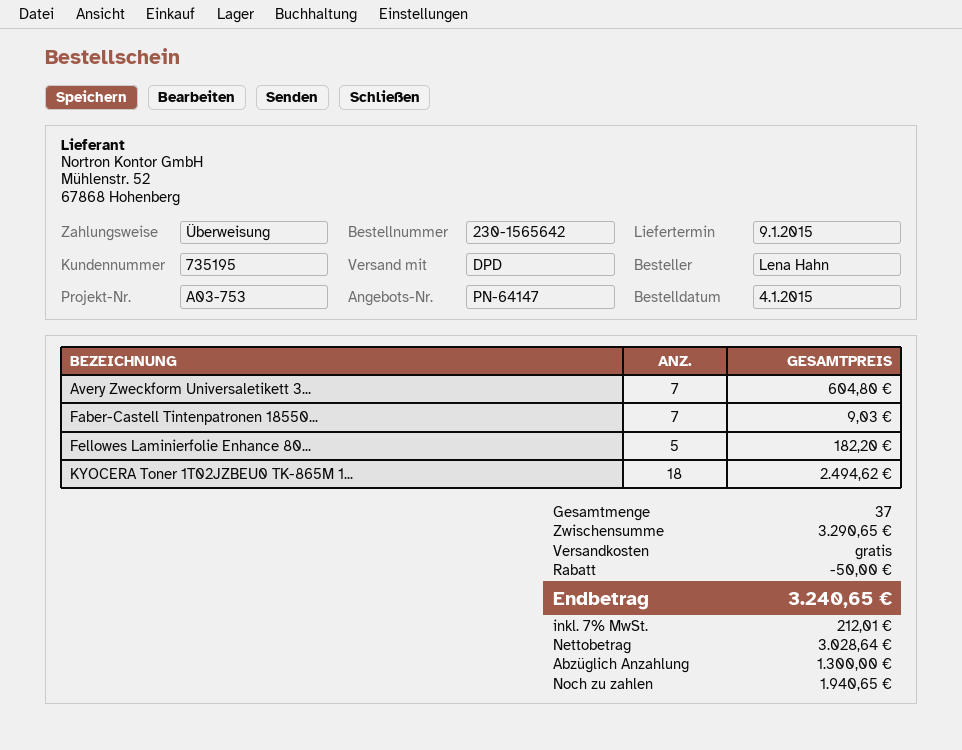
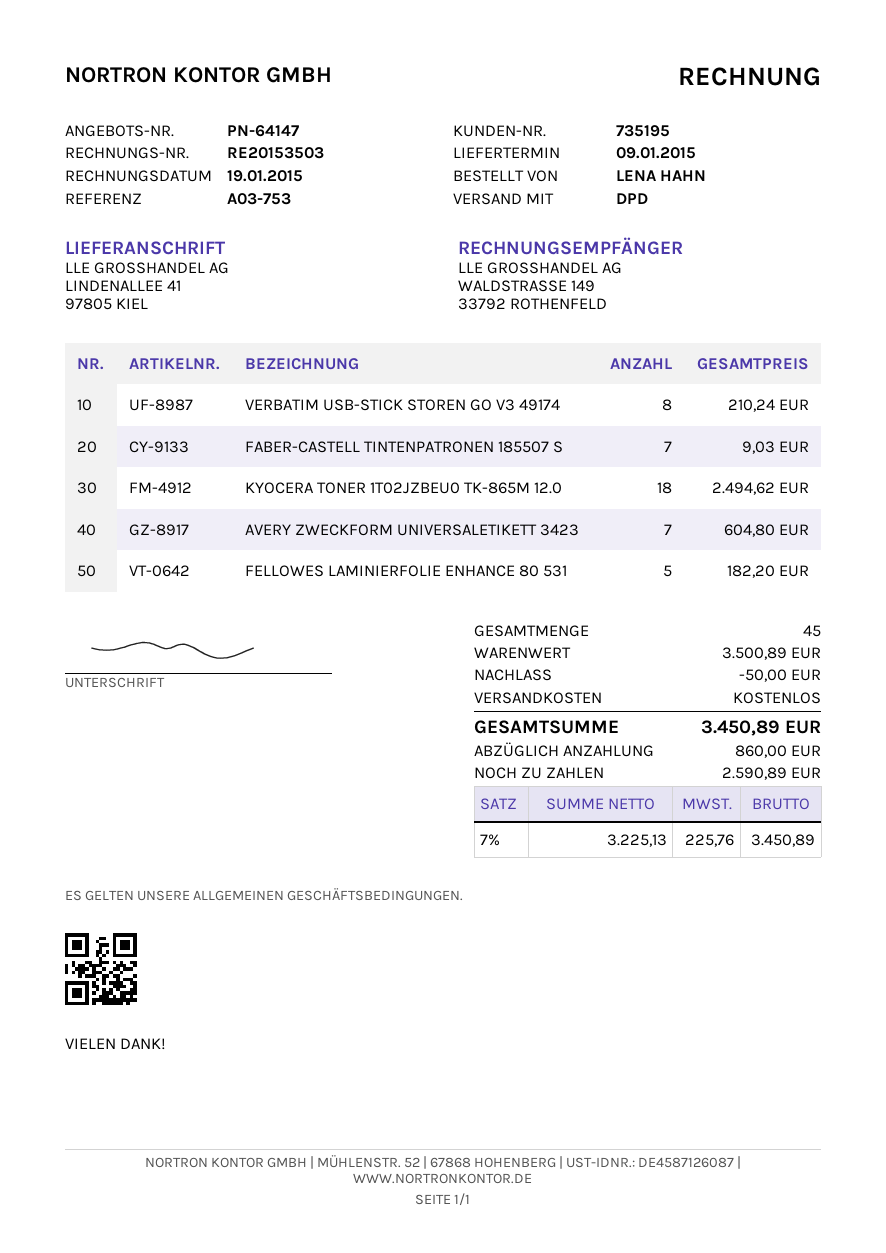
VERBATIM USB-STICK STOREN GO V3 49174: none -> 8 for 210.24
total quantity: 37 -> 45
subtotal: 3290.65 -> 3500.89
net: 3028.64 -> 3225.13
tax: 7% = 212.01 -> 7% = 225.76
total: 3240.65 -> 3450.89
deposit: 1300.00 -> 860.00
balance: 1940.65 -> 2590.89

